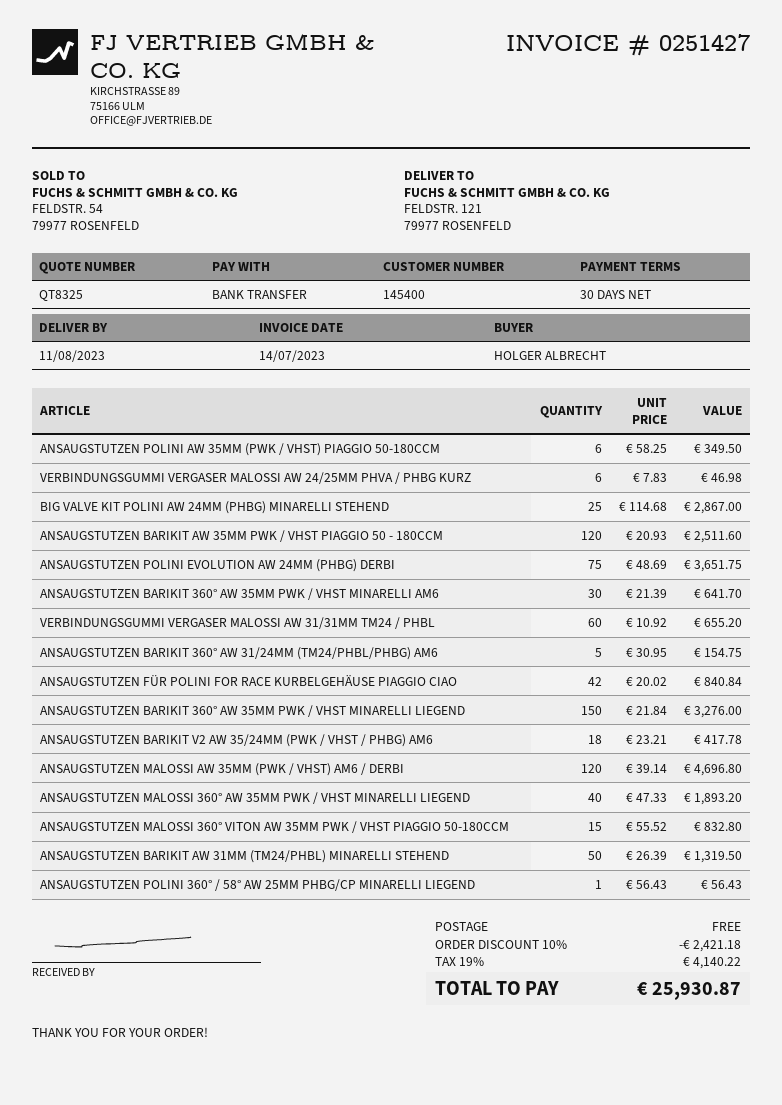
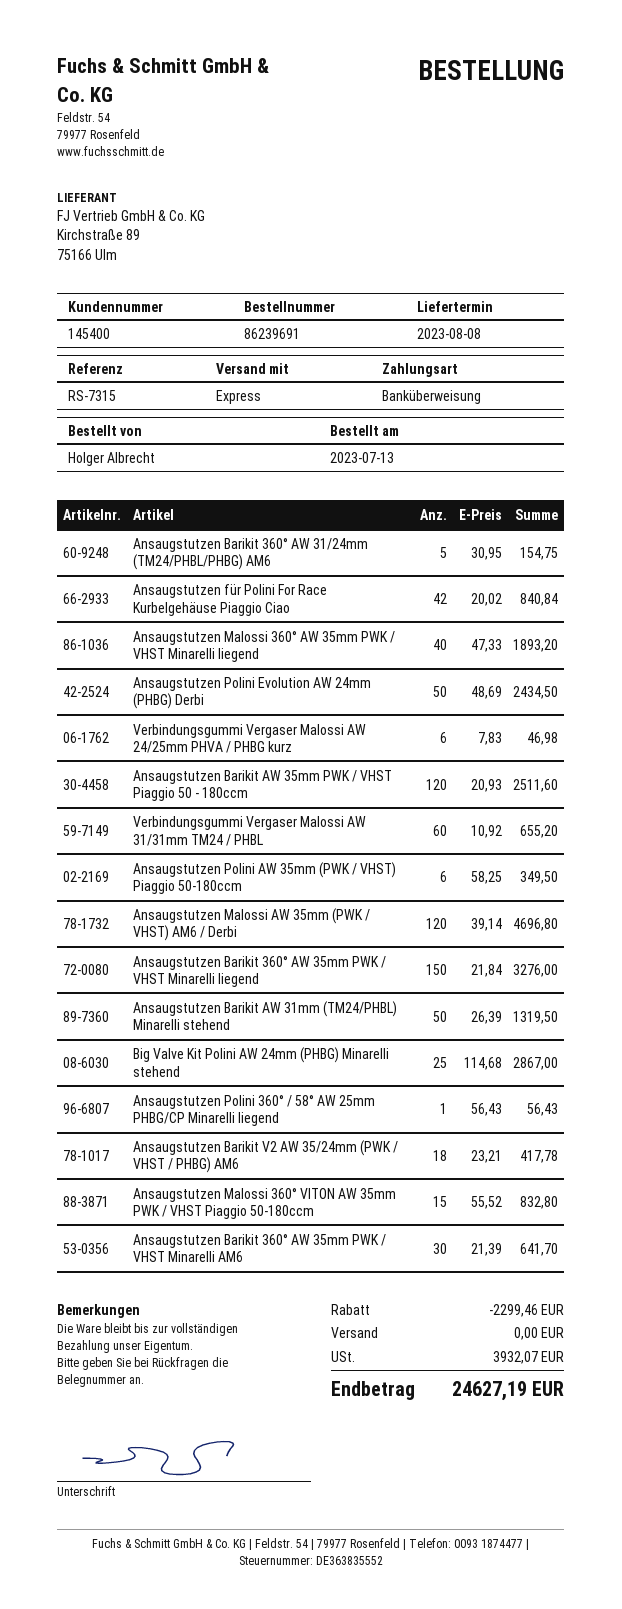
delivery date: 2023-08-11 -> 2023-08-08
ANSAUGSTUTZEN POLINI EVOLUTION AW 24MM (PHBG) DERBI: 75 x 48.69 = 3651.75 -> 50 x 48.69 = 2434.50
discount: 2421.18 -> 2299.46
tax: 4140.22 -> 3932.07
total: 25930.87 -> 24627.19

